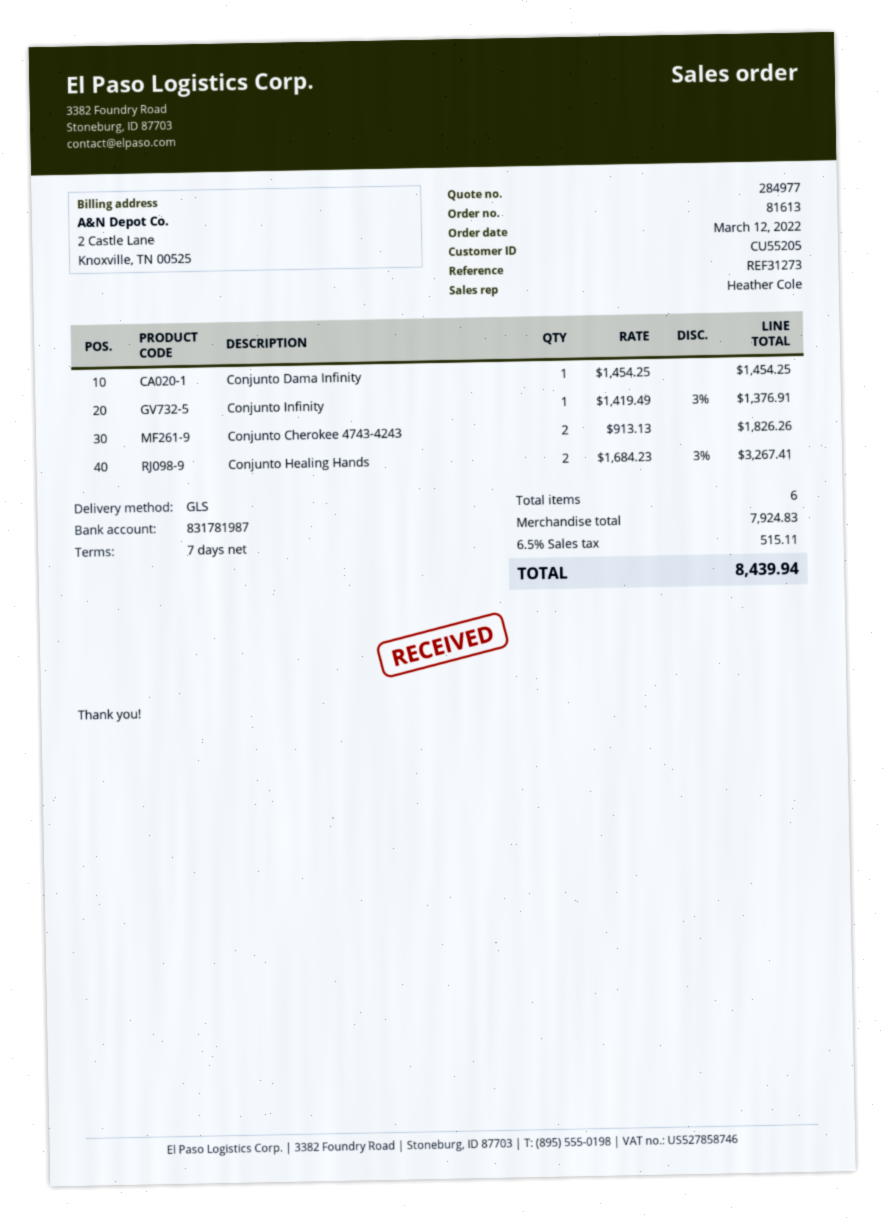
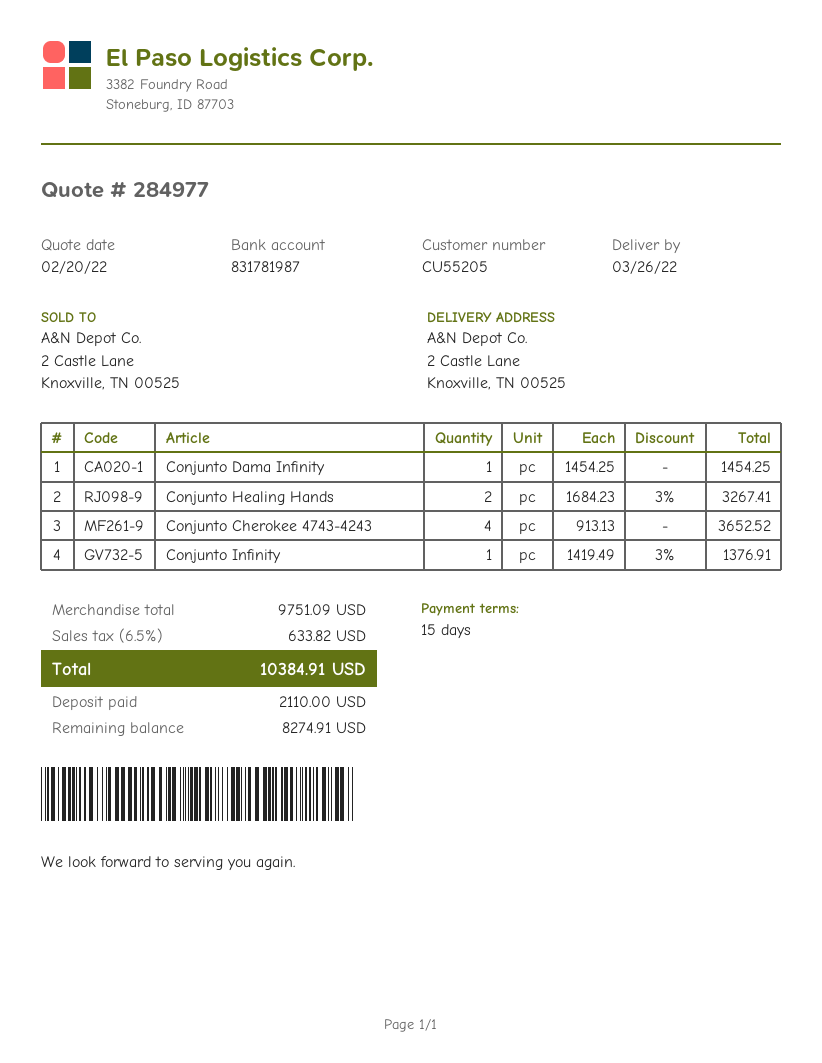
payment terms: 7 days -> 15 days
Conjunto Cherokee 4743-4243: 2 x 913.13 = 1826.26 -> 4 x 913.13 = 3652.52
subtotal: 7924.83 -> 9751.09
tax: 6.5% = 515.11 -> 6.5% = 633.82
total: 8439.94 -> 10384.91

